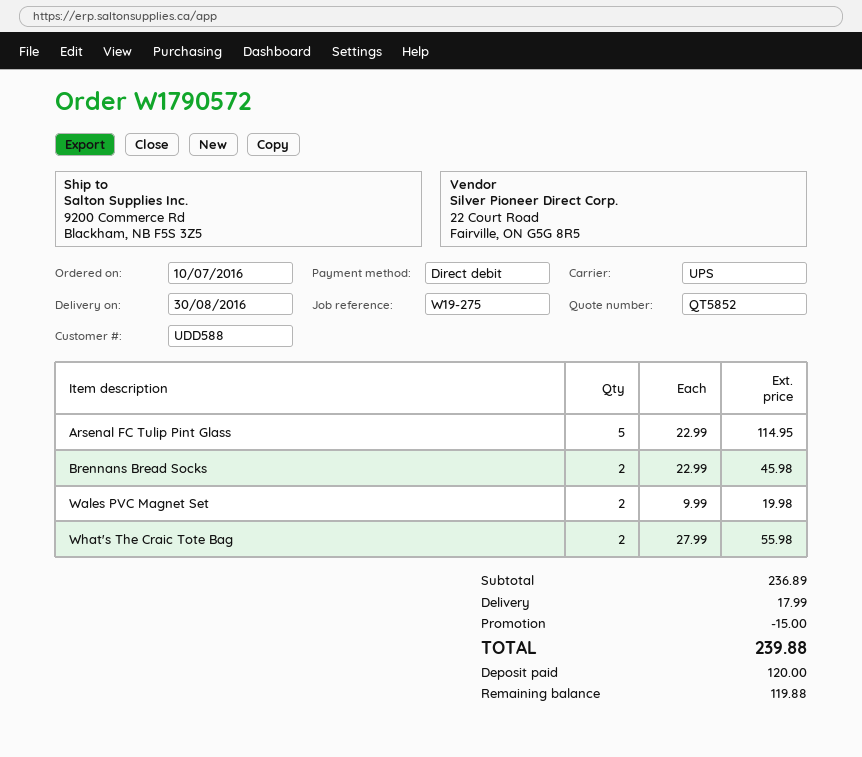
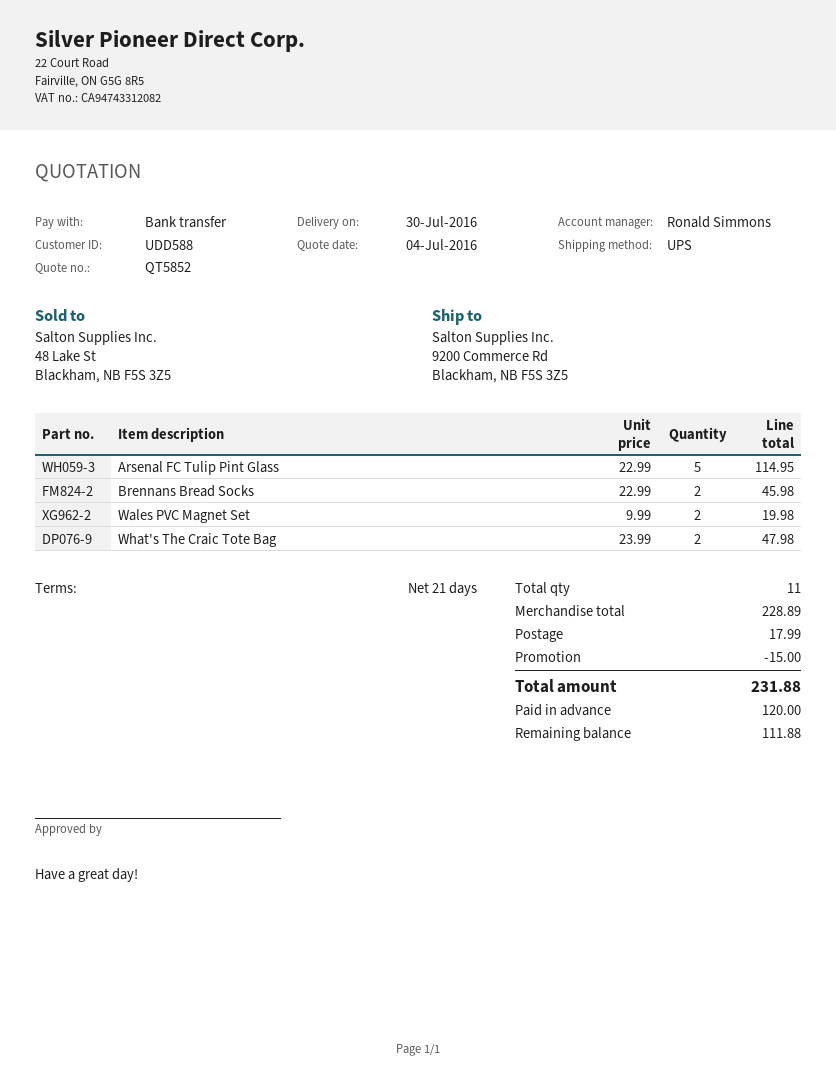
delivery date: 2016-08-30 -> 2016-07-30
payment method: direct debit -> bank transfer
What's The Craic Tote Bag: 2 x 27.99 = 55.98 -> 2 x 23.99 = 47.98
subtotal: 236.89 -> 228.89
total: 239.88 -> 231.88
balance: 119.88 -> 111.88

